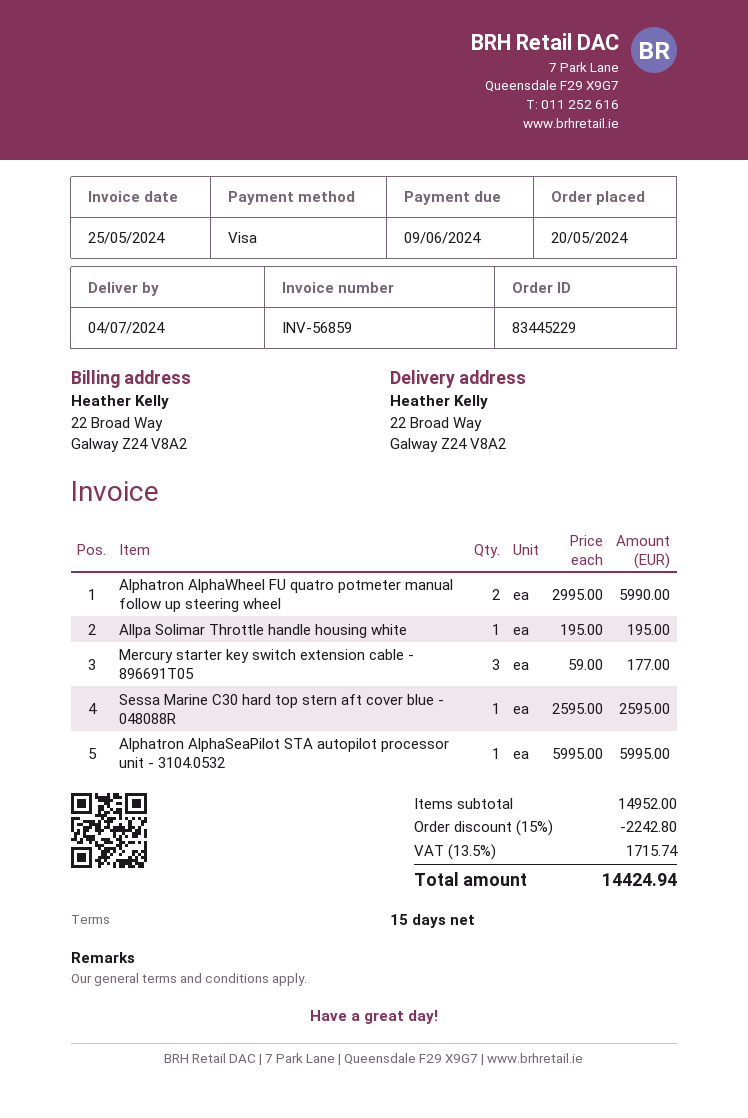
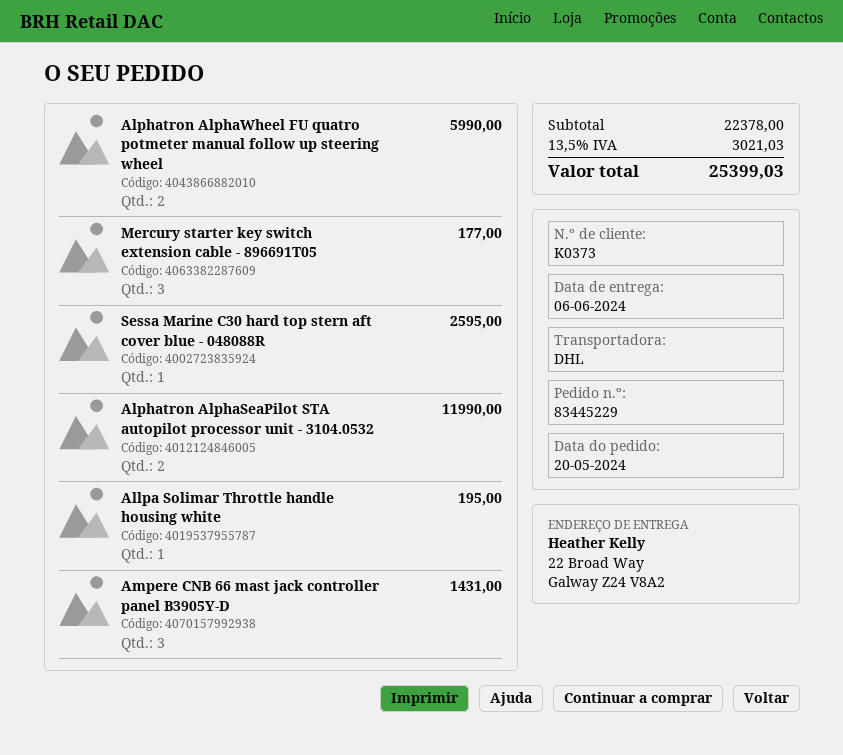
delivery date: 2024-07-04 -> 2024-06-06
Alphatron AlphaSeaPilot STA autopilot processor unit - 3104.0532: 1 for 5995.00 -> 2 for 11990.00
Ampere CNB 66 mast jack controller panel B3905Y-D: none -> 3 for 1431.00
subtotal: 14952.00 -> 22378.00
discount: 15% = 2242.80 -> none
tax: 13.5% = 1715.74 -> 13.5% = 3021.03
total: 14424.94 -> 25399.03

